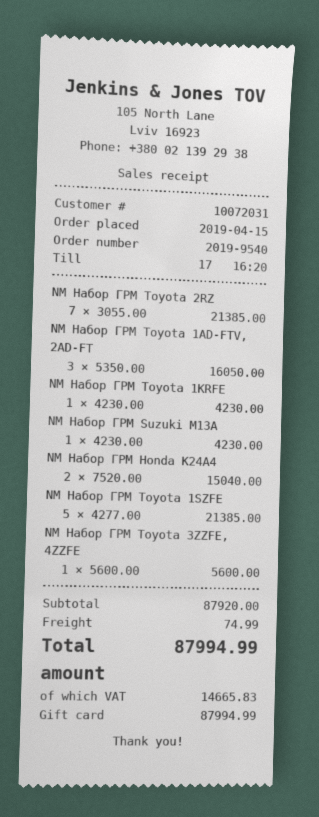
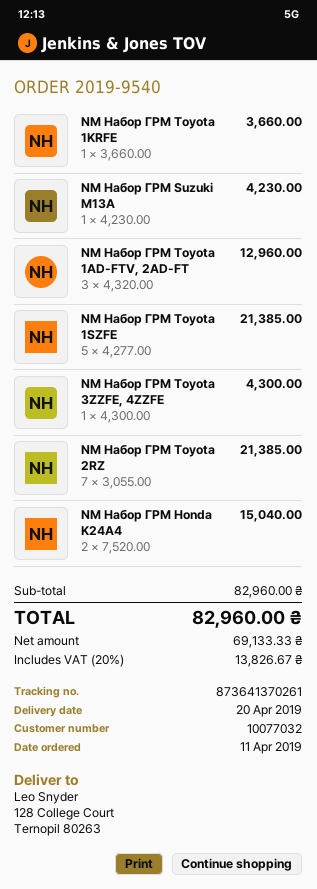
order date: 2019-04-15 -> 2019-04-11
customer number: 10072031 -> 10077032
NM Набор ГРМ Toyota 1AD-FTV, 2AD-FT: 3 x 5350.00 = 16050.00 -> 3 x 4320.00 = 12960.00
NM Набор ГРМ Toyota 1KRFE: 1 x 4230.00 = 4230.00 -> 1 x 3660.00 = 3660.00
NM Набор ГРМ Toyota 3ZZFE, 4ZZFE: 1 x 5600.00 = 5600.00 -> 1 x 4300.00 = 4300.00
subtotal: 87920.00 -> 82960.00
shipping: 74.99 -> none
tax: 14665.83 -> 13826.67
total: 87994.99 -> 82960.00

